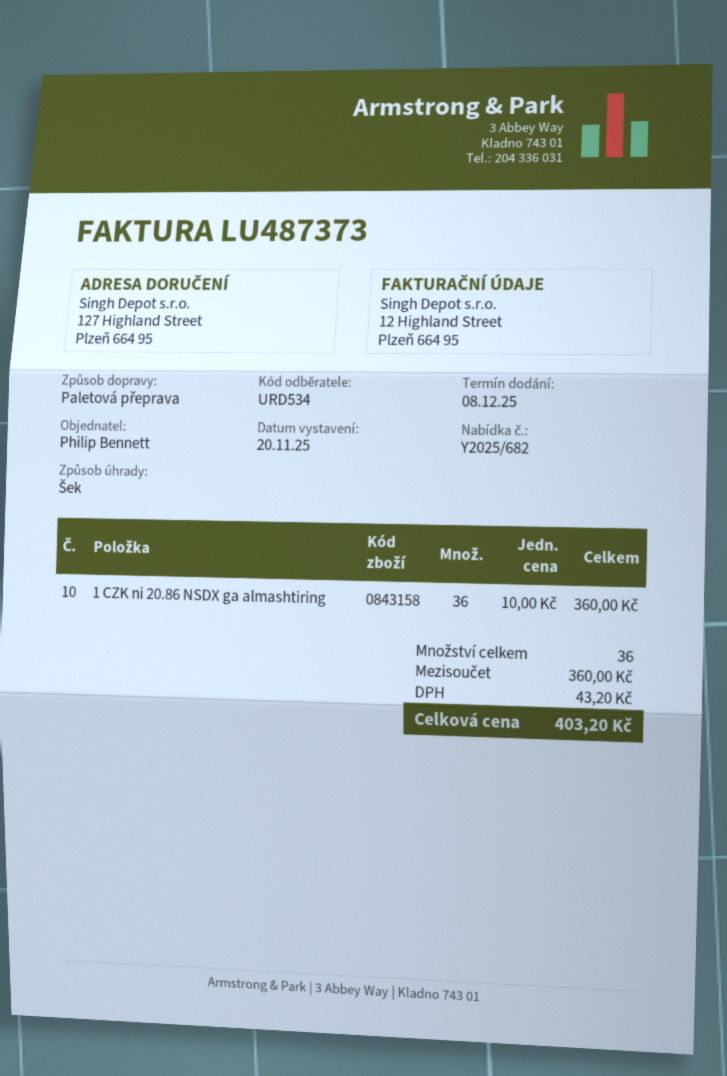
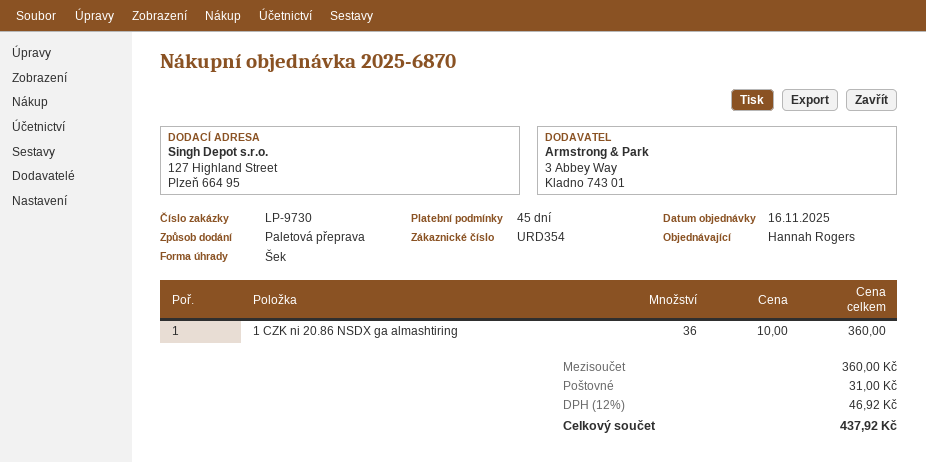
customer number: URD534 -> URD354
ordered by: Philip Bennett -> Hannah Rogers
shipping: none -> 31.00
tax: 43.20 -> 46.92
total: 403.20 -> 437.92

